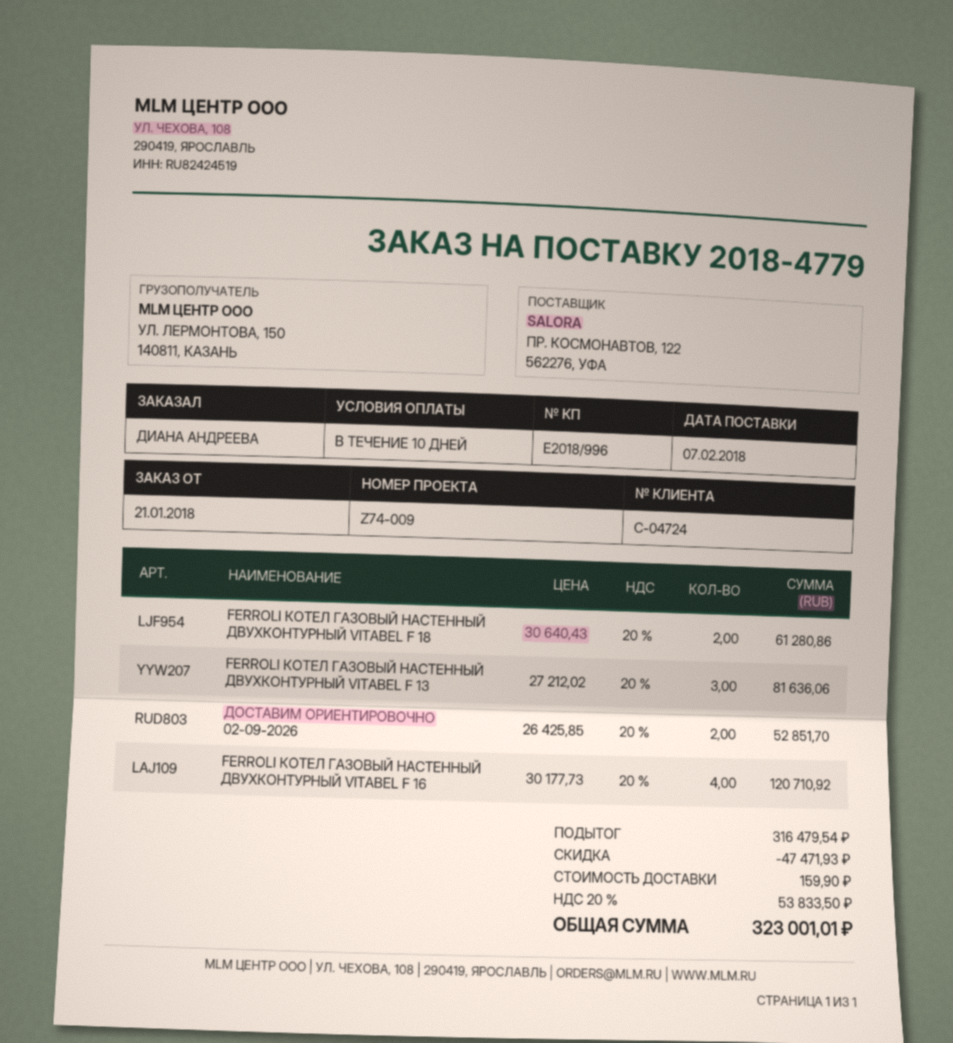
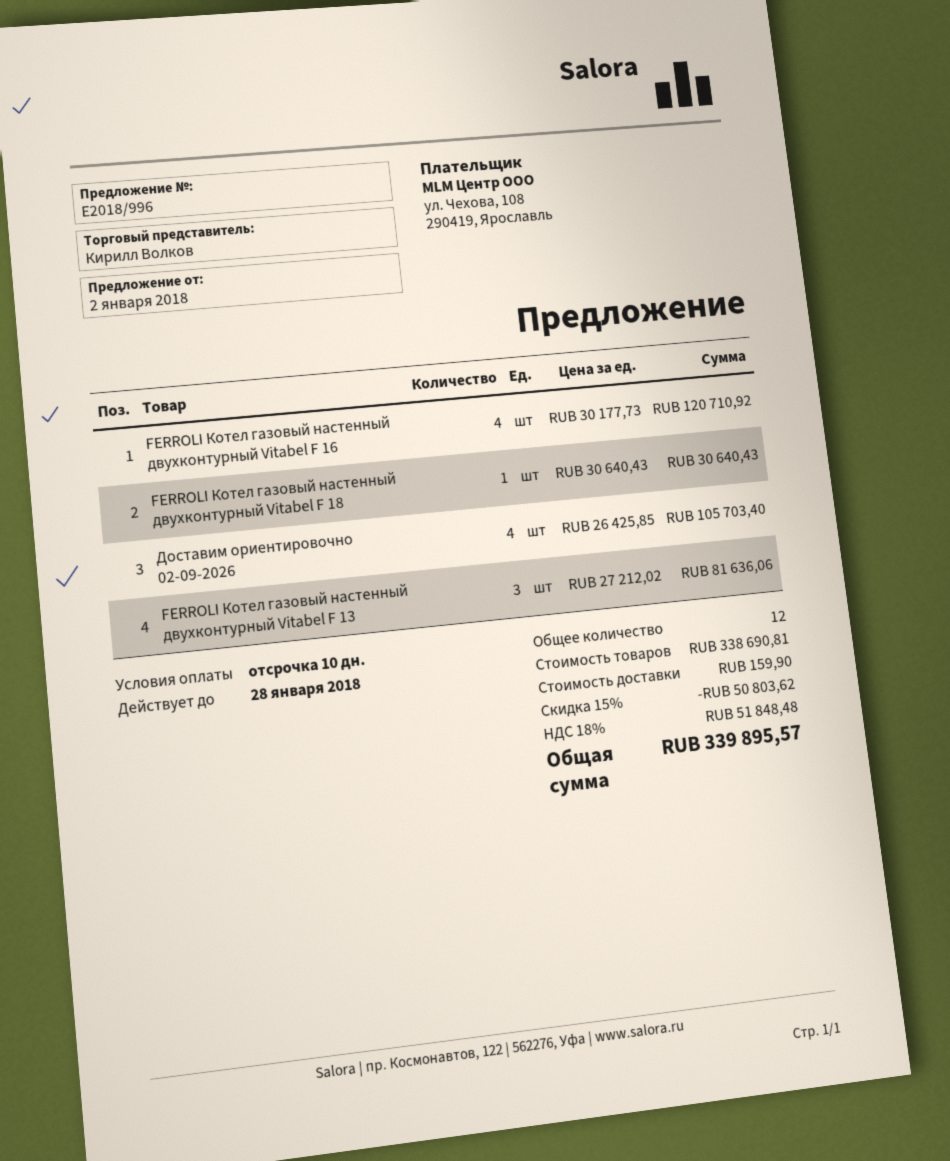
FERROLI КОТЕЛ ГАЗОВЫЙ НАСТЕННЫЙ ДВУХКОНТУРНЫЙ VITABEL F 18: 2 x 30640.43 = 61280.86 -> 1 x 30640.43 = 30640.43
ДОСТАВИМ ОРИЕНТИРОВОЧНО 02-09-2026: 2 x 26425.85 = 52851.70 -> 4 x 26425.85 = 105703.40
subtotal: 316479.54 -> 338690.81
discount: 47471.93 -> 50803.62
tax: 20% = 53833.50 -> 18% = 51848.48
total: 323001.01 -> 339895.57

